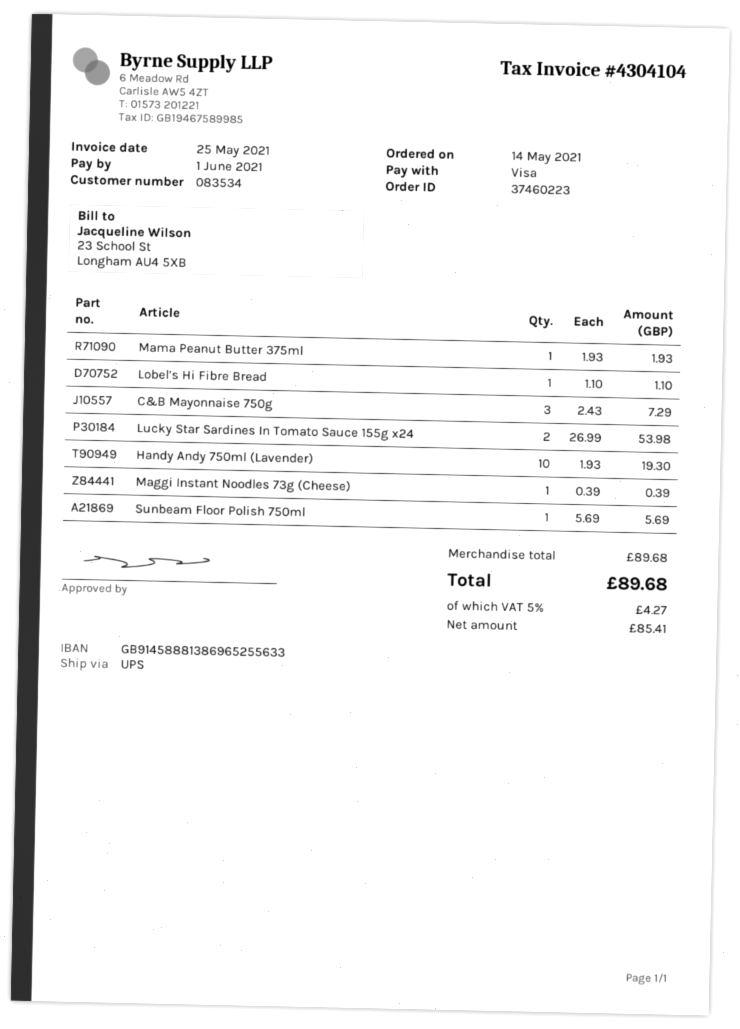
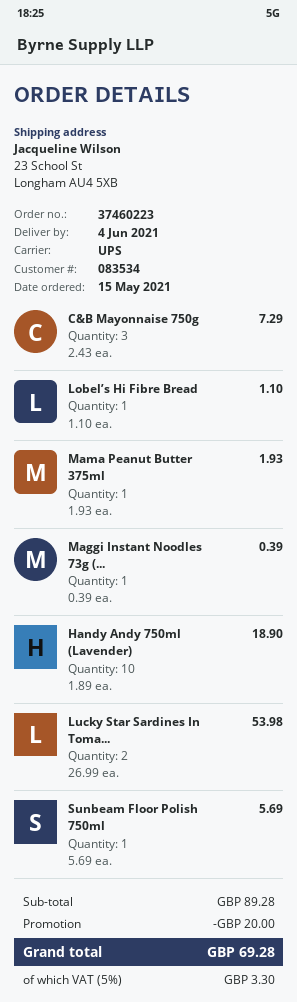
order date: 2021-05-14 -> 2021-05-15
Handy Andy 750ml (Lavender): 10 x 1.93 = 19.30 -> 10 x 1.89 = 18.90
subtotal: 89.68 -> 89.28
discount: none -> 20.00
tax: 5% = 4.27 -> 5% = 3.30
total: 89.68 -> 69.28

